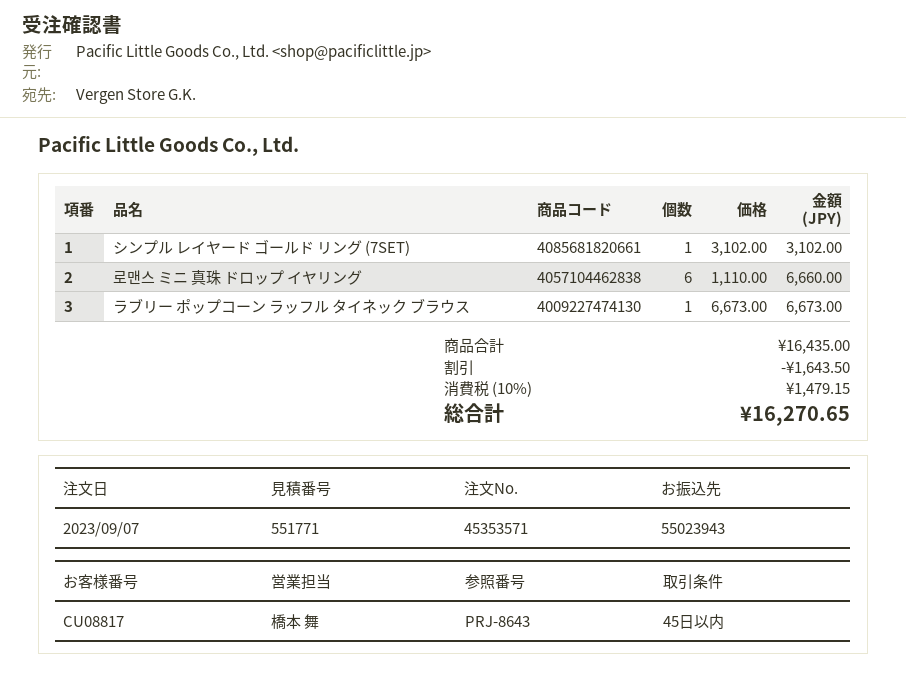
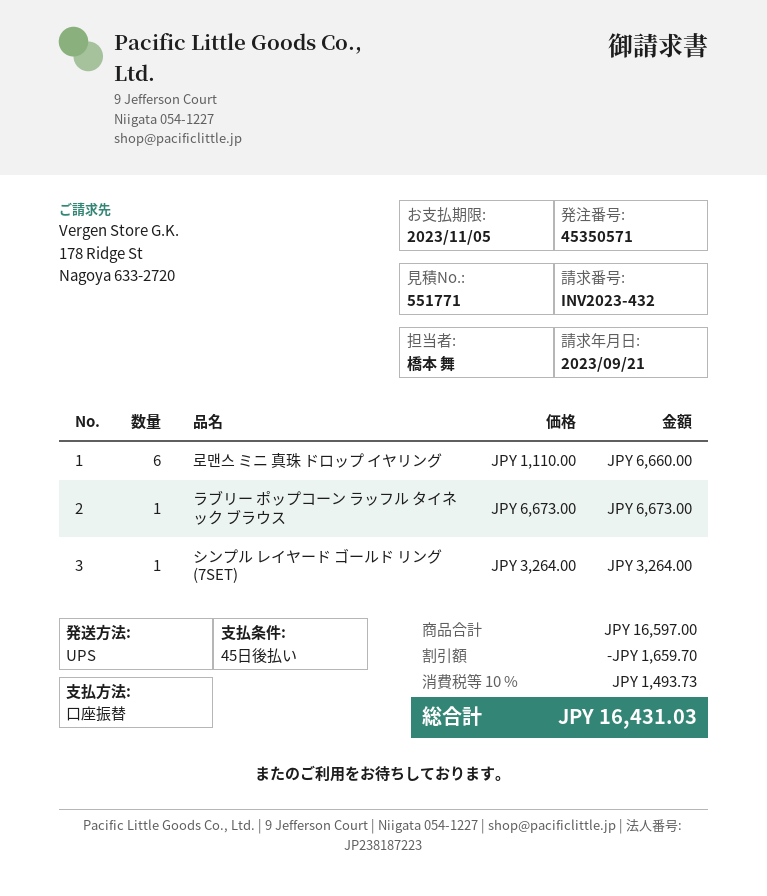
order number: 45353571 -> 45350571
シンプル レイヤード ゴールド リング (7SET): 1 x 3102.00 = 3102.00 -> 1 x 3264.00 = 3264.00
subtotal: 16435.00 -> 16597.00
discount: 1643.50 -> 1659.70
tax: 10% = 1479.15 -> 10% = 1493.73
total: 16270.65 -> 16431.03

